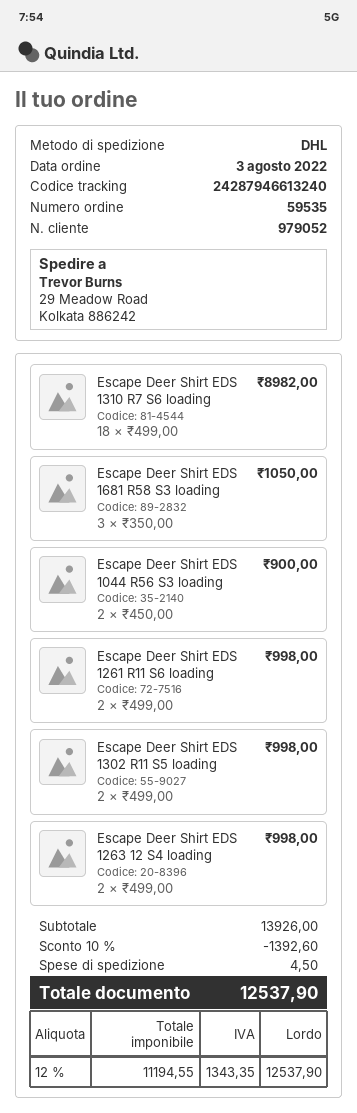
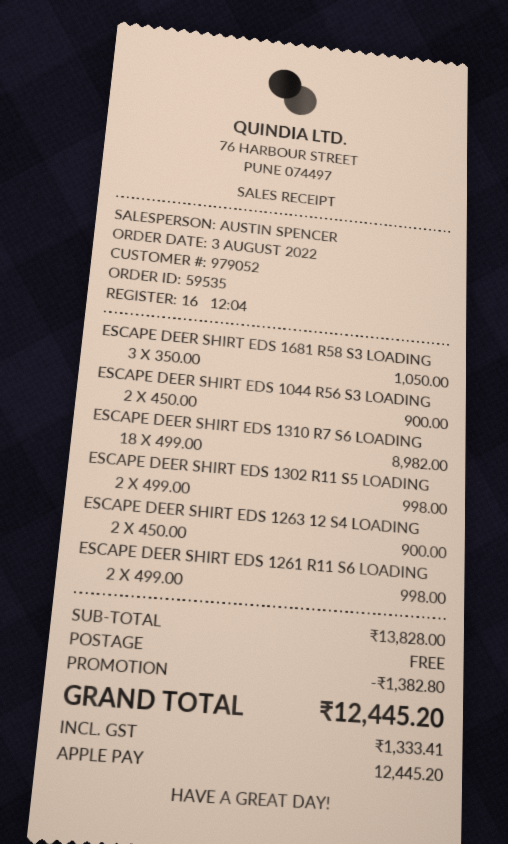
Escape Deer Shirt EDS 1263 12 S4 loading: 2 x 499.00 = 998.00 -> 2 x 450.00 = 900.00
subtotal: 13926.00 -> 13828.00
discount: 1392.60 -> 1382.80
shipping: 4.50 -> 0.00
tax: 1343.35 -> 1333.41
total: 12537.90 -> 12445.20

